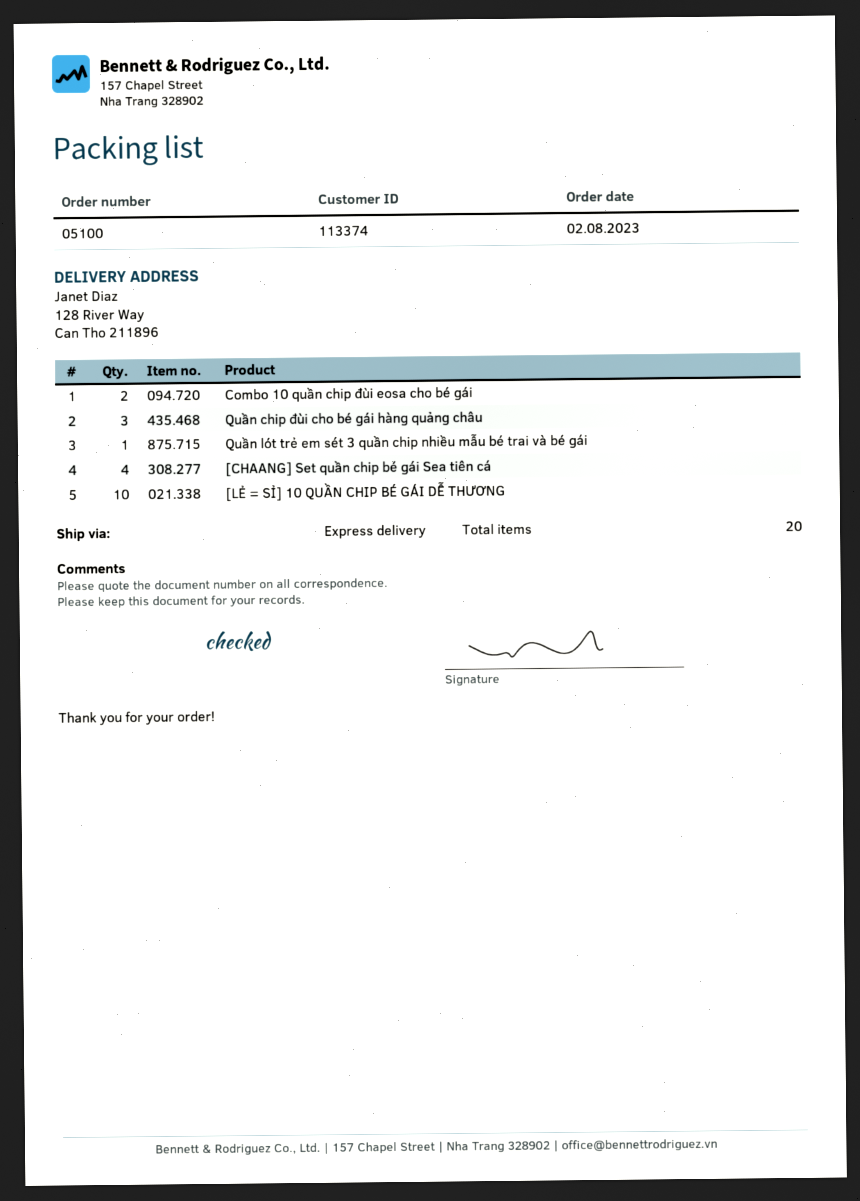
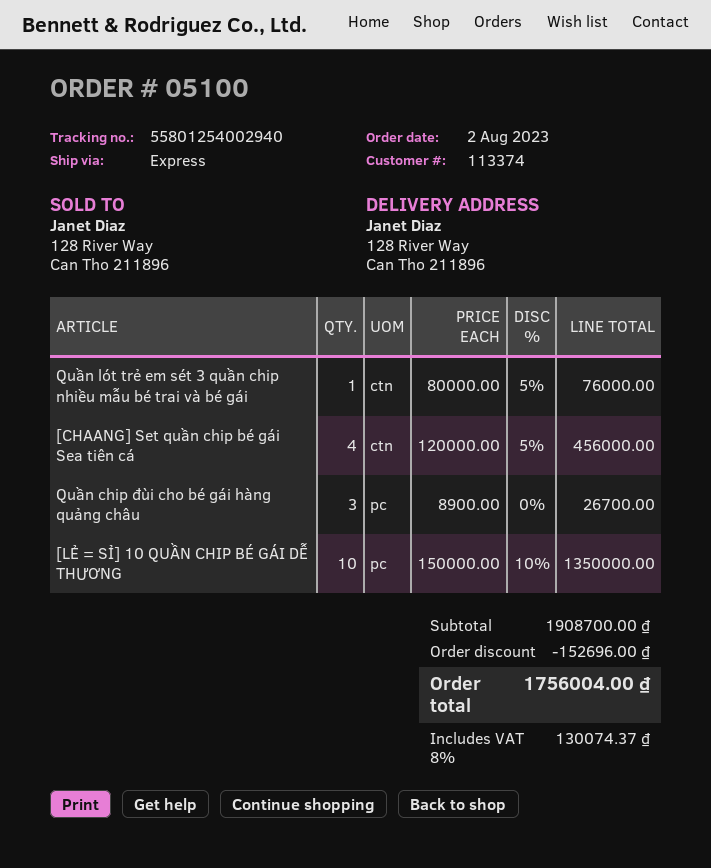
Combo 10 quần chip đùi eosa cho bé gái: 2 -> none

